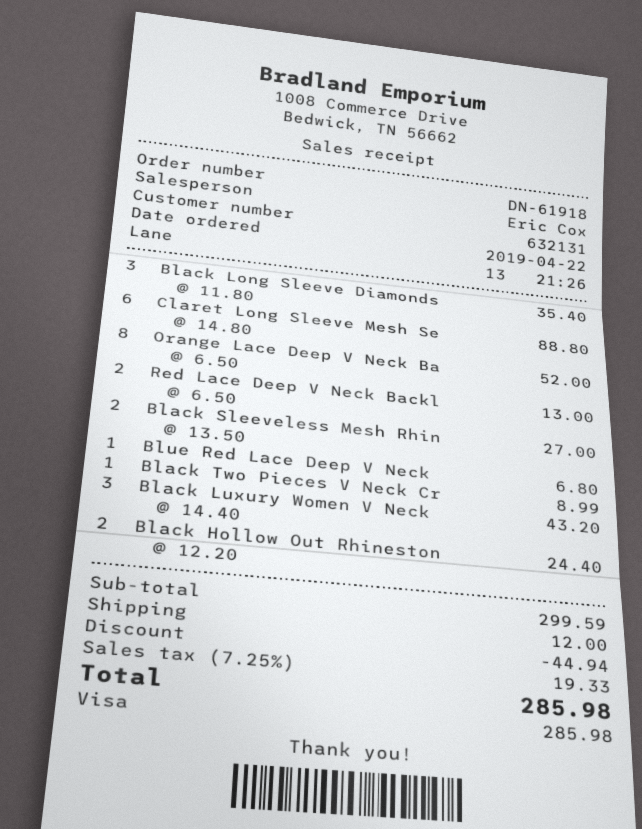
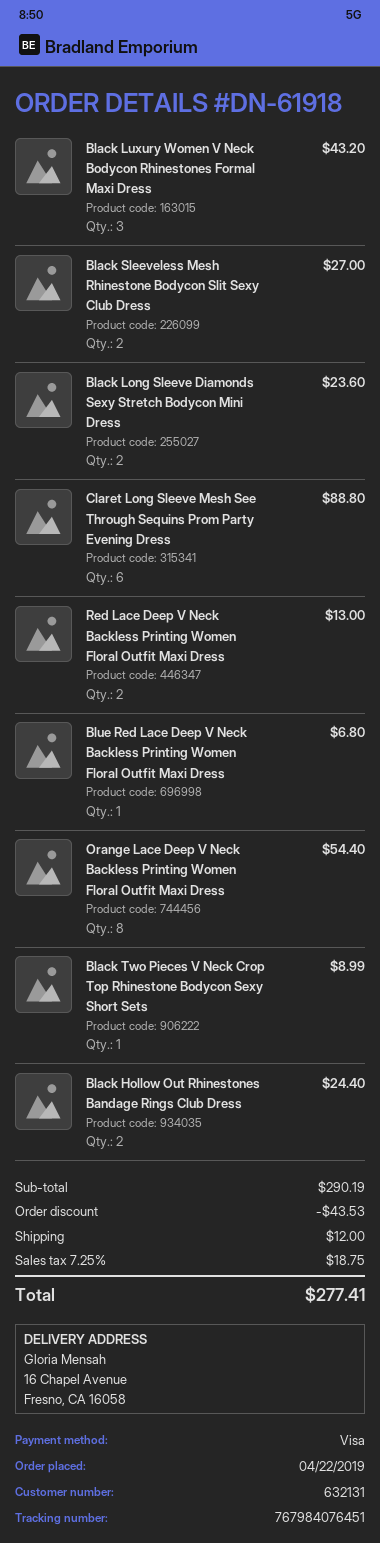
Black Long Sleeve Diamonds: 3 for 35.40 -> 2 for 23.60
Orange Lace Deep V Neck Ba: 8 for 52.00 -> 8 for 54.40
subtotal: 299.59 -> 290.19
discount: 44.94 -> 43.53
tax: 7.25% = 19.33 -> 7.25% = 18.75
total: 285.98 -> 277.41

